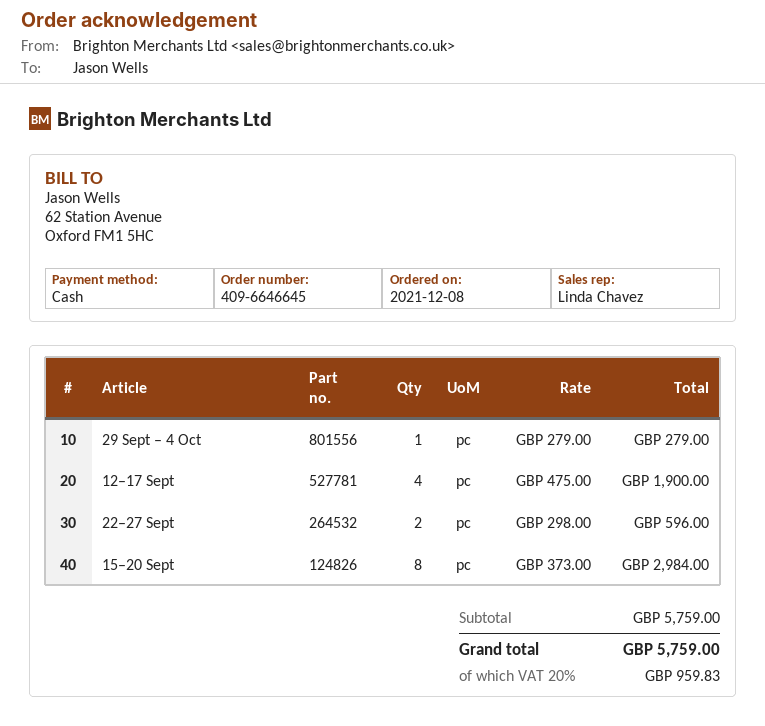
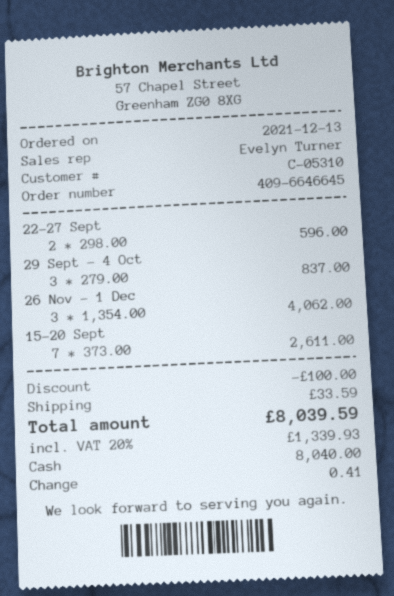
order date: 2021-12-08 -> 2021-12-13
sales rep: Linda Chavez -> Evelyn Turner
29 Sept – 4 Oct: 1 x 279.00 = 279.00 -> 3 x 279.00 = 837.00
12–17 Sept: 4 x 475.00 = 1900.00 -> none
15–20 Sept: 8 x 373.00 = 2984.00 -> 7 x 373.00 = 2611.00
26 Nov – 1 Dec: none -> 3 x 1354.00 = 4062.00
discount: none -> 100.00
shipping: none -> 33.59
tax: 20% = 959.83 -> 20% = 1339.93
total: 5759.00 -> 8039.59

